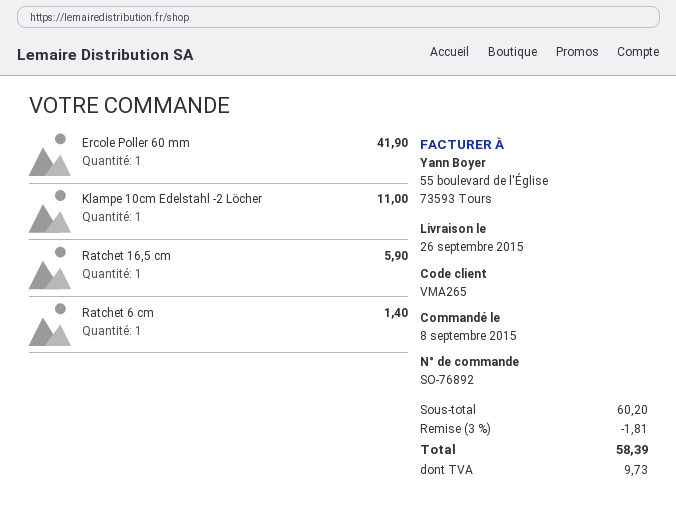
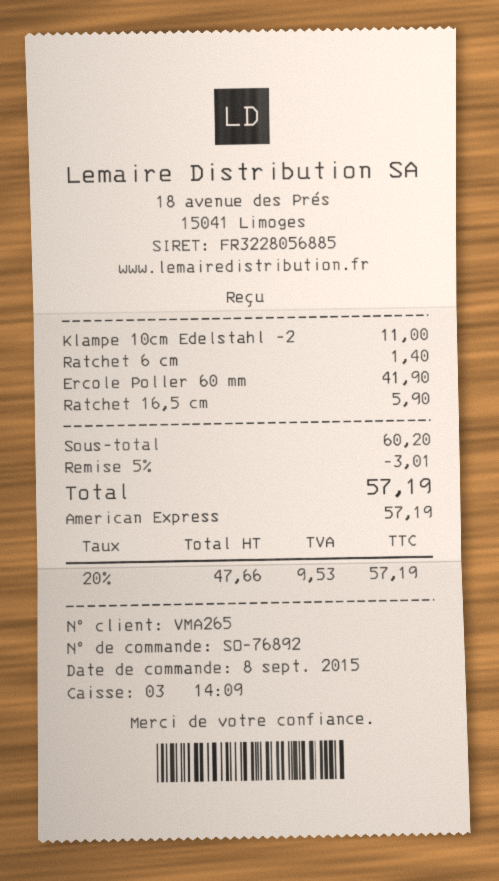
discount: 3% = 1.81 -> 5% = 3.01
tax: 9.73 -> 9.53
total: 58.39 -> 57.19

